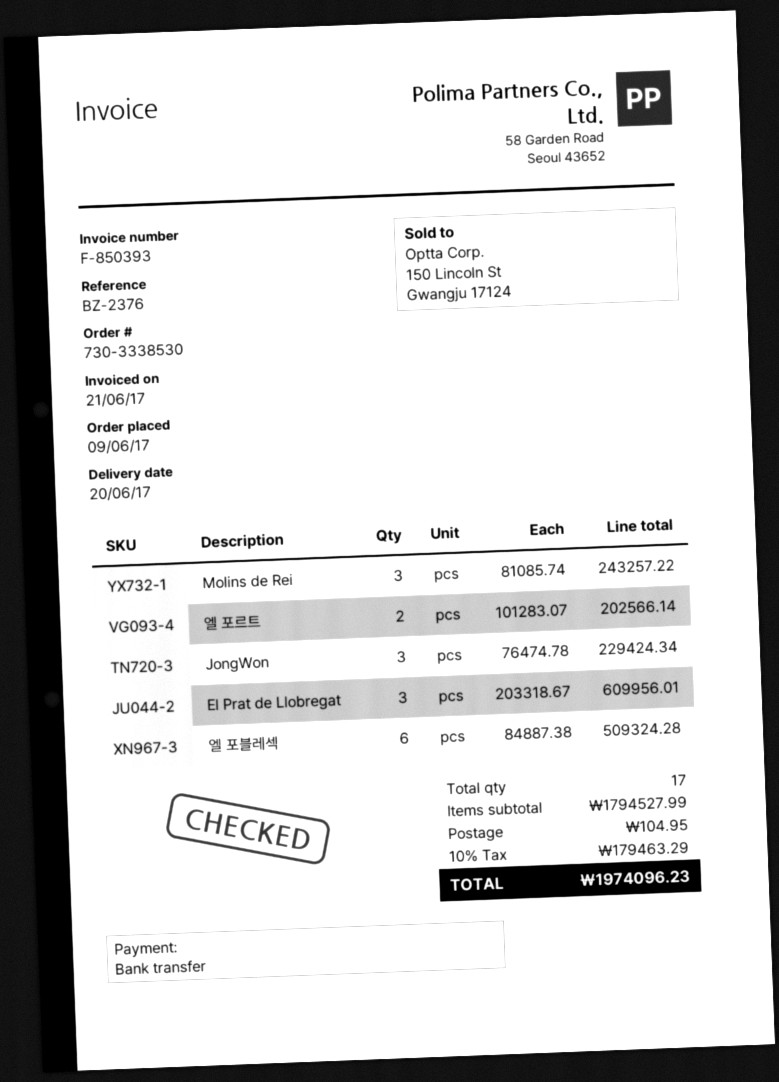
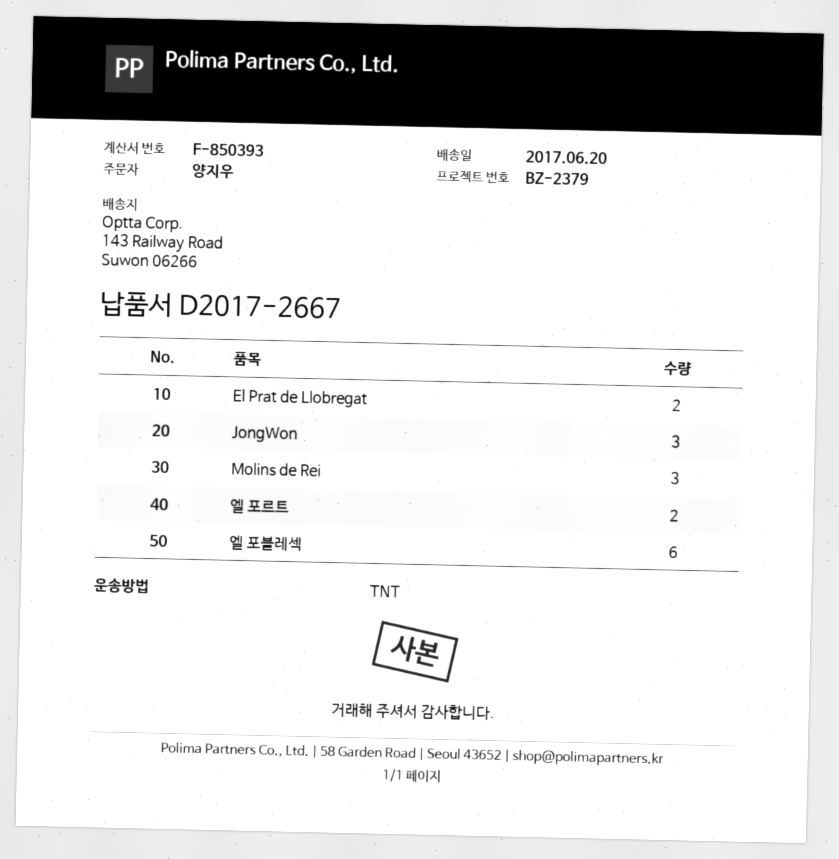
reference: BZ-2376 -> BZ-2379
El Prat de Llobregat: 3 -> 2

